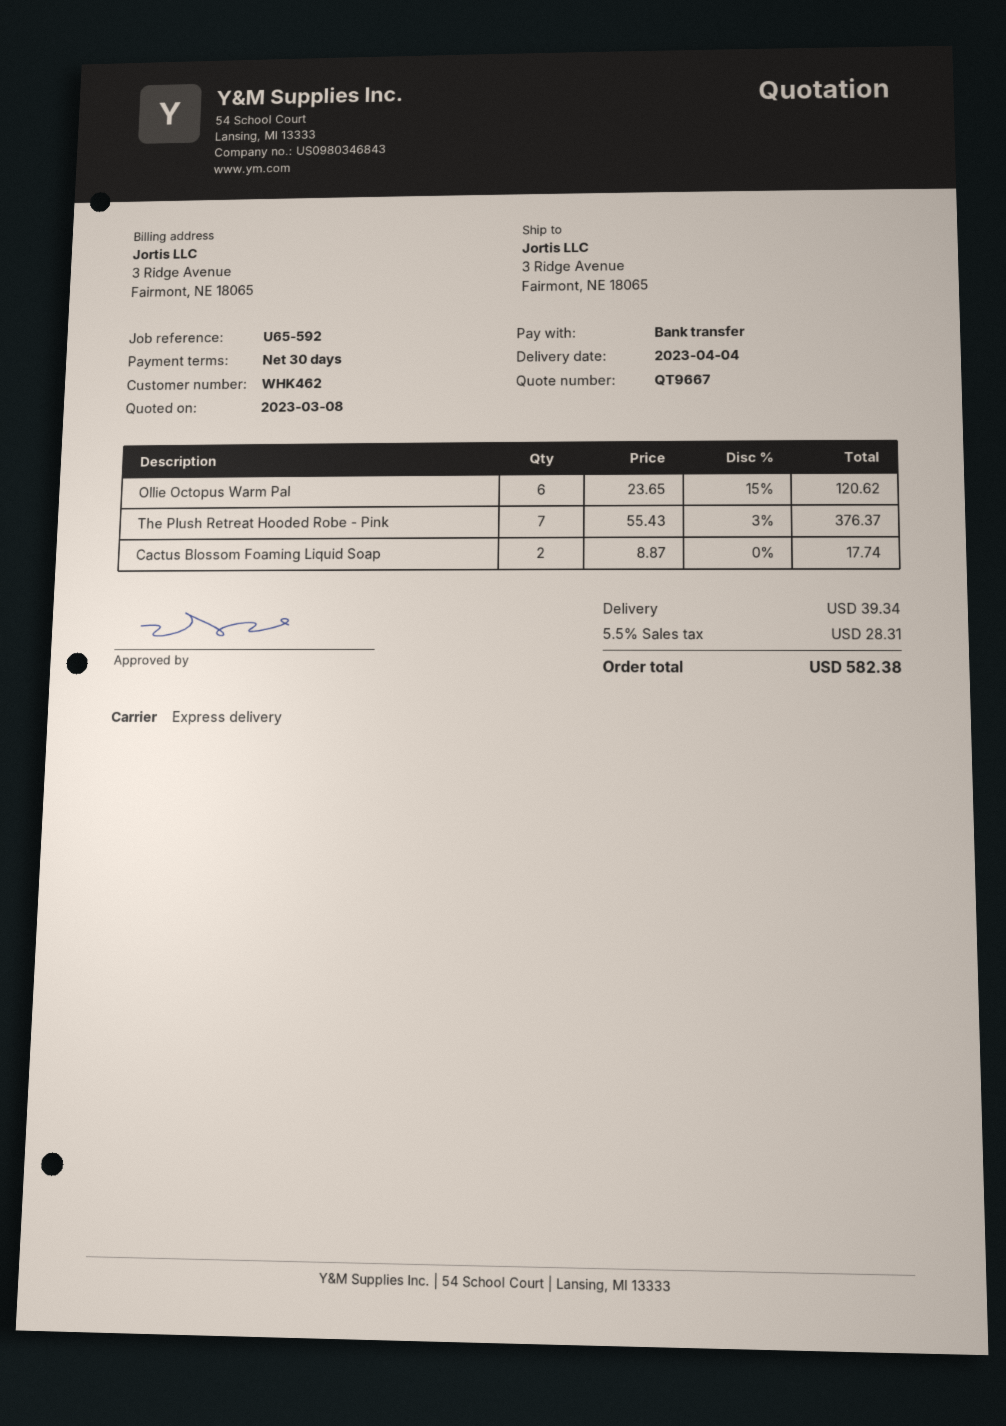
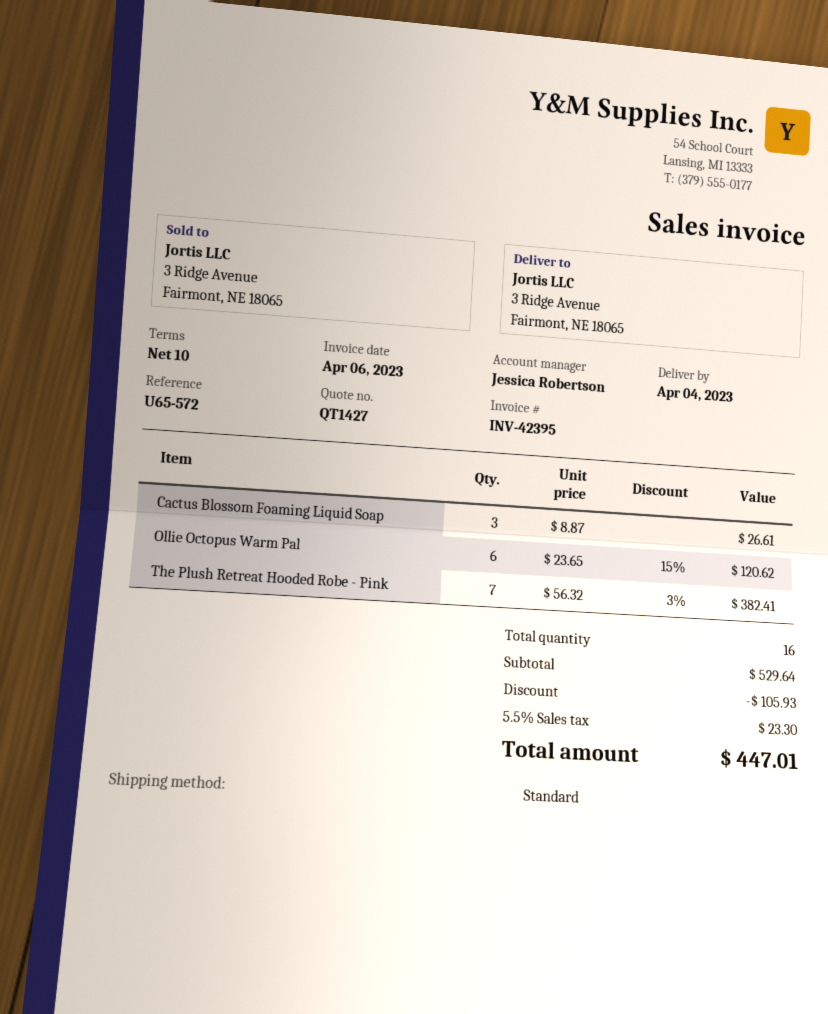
quote number: QT9667 -> QT1427
payment terms: 30 days -> 10 days
reference: U65-592 -> U65-572
shipping method: express -> standard
The Plush Retreat Hooded Robe - Pink: 7 x 55.43 - 3% = 376.37 -> 7 x 56.32 - 3% = 382.41
Cactus Blossom Foaming Liquid Soap: 2 x 8.87 = 17.74 -> 3 x 8.87 = 26.61
discount: none -> 105.93
shipping: 39.34 -> none
tax: 5.5% = 28.31 -> 5.5% = 23.30
total: 582.38 -> 447.01

